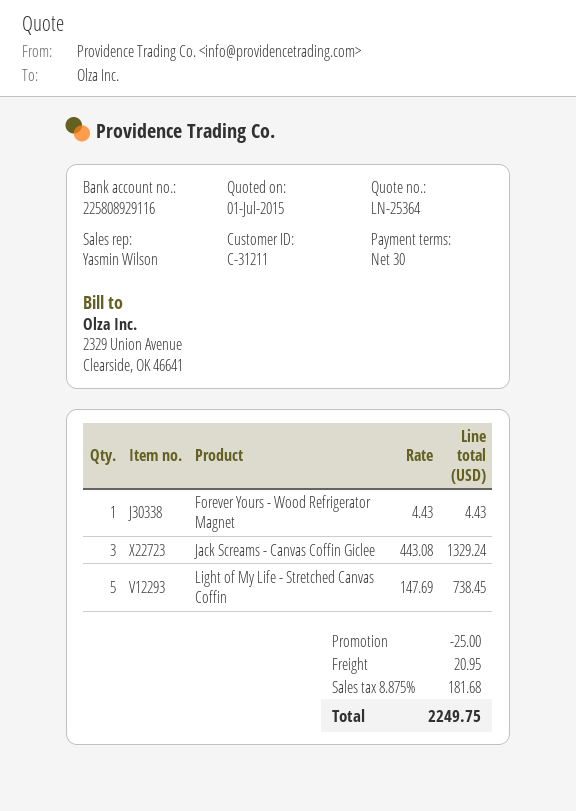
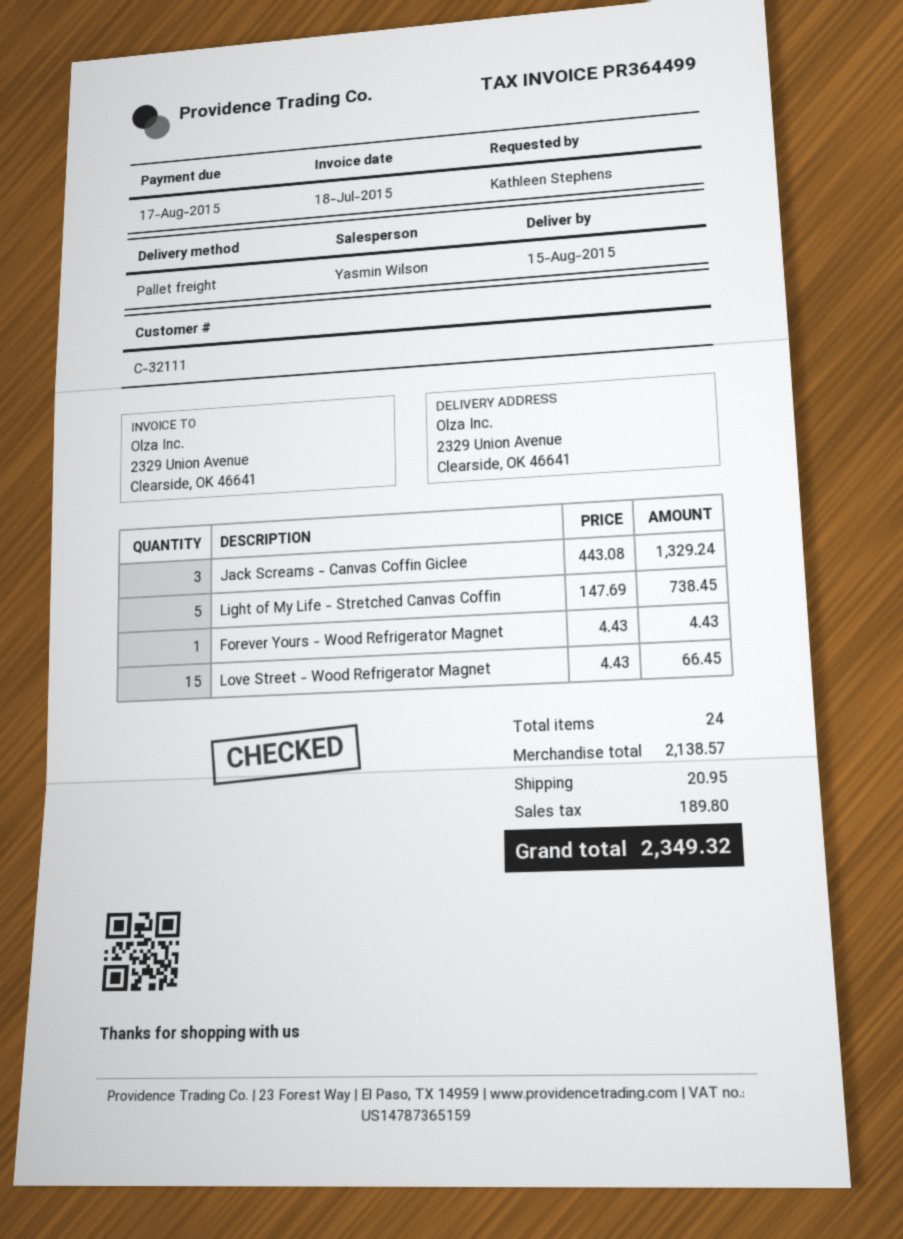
customer number: C-31211 -> C-32111
Love Street - Wood Refrigerator Magnet: none -> 15 x 4.43 = 66.45
discount: 25.00 -> none
tax: 181.68 -> 189.80
total: 2249.75 -> 2349.32

